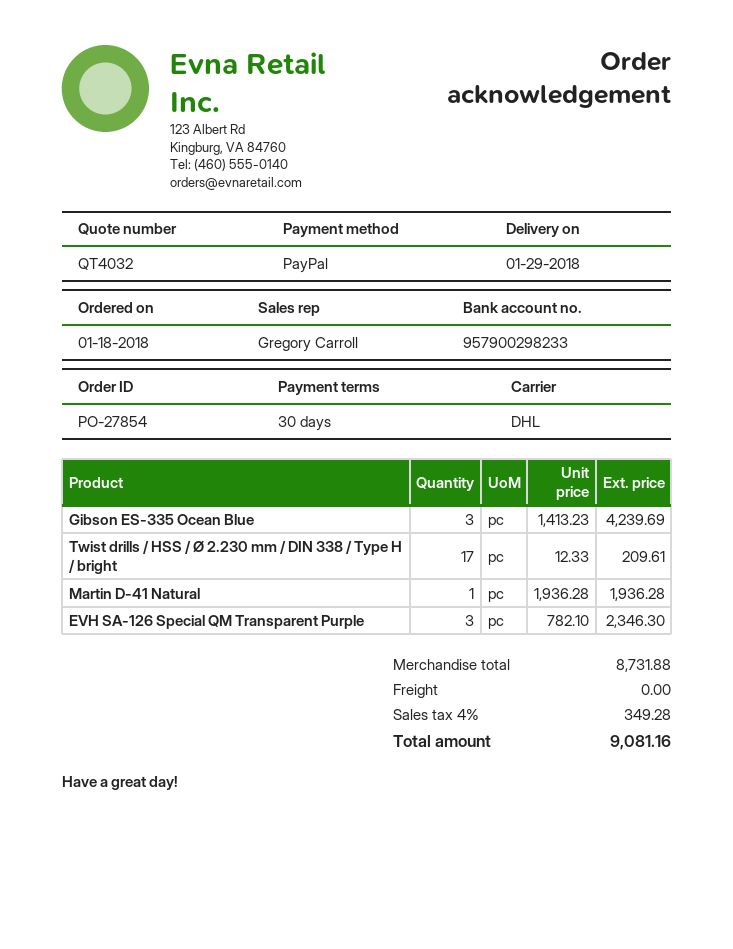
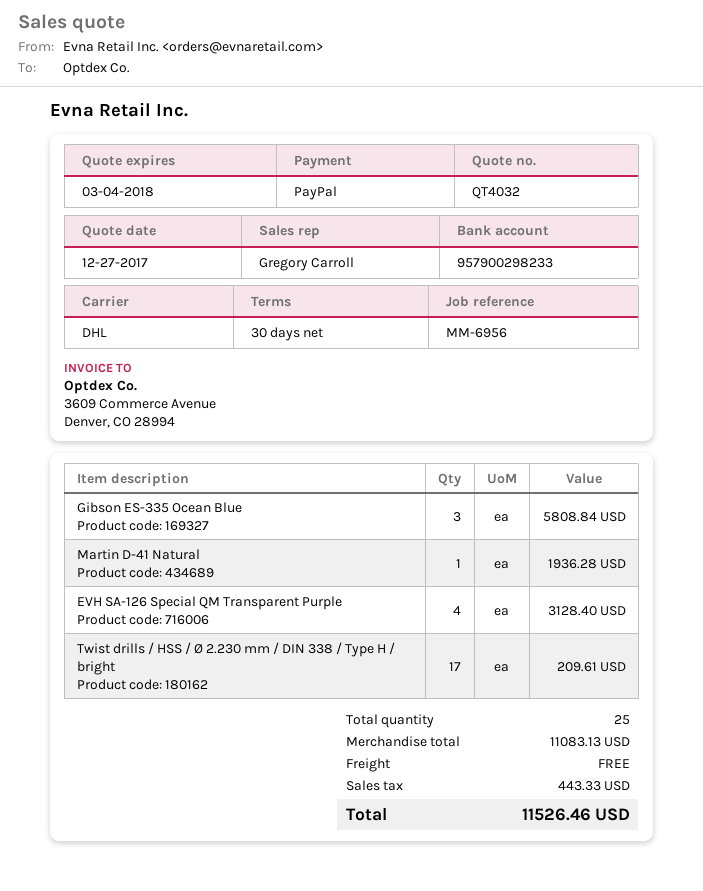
Gibson ES-335 Ocean Blue: 3 for 4239.69 -> 3 for 5808.84
EVH SA-126 Special QM Transparent Purple: 3 for 2346.30 -> 4 for 3128.40
subtotal: 8731.88 -> 11083.13
tax: 349.28 -> 443.33
total: 9081.16 -> 11526.46

